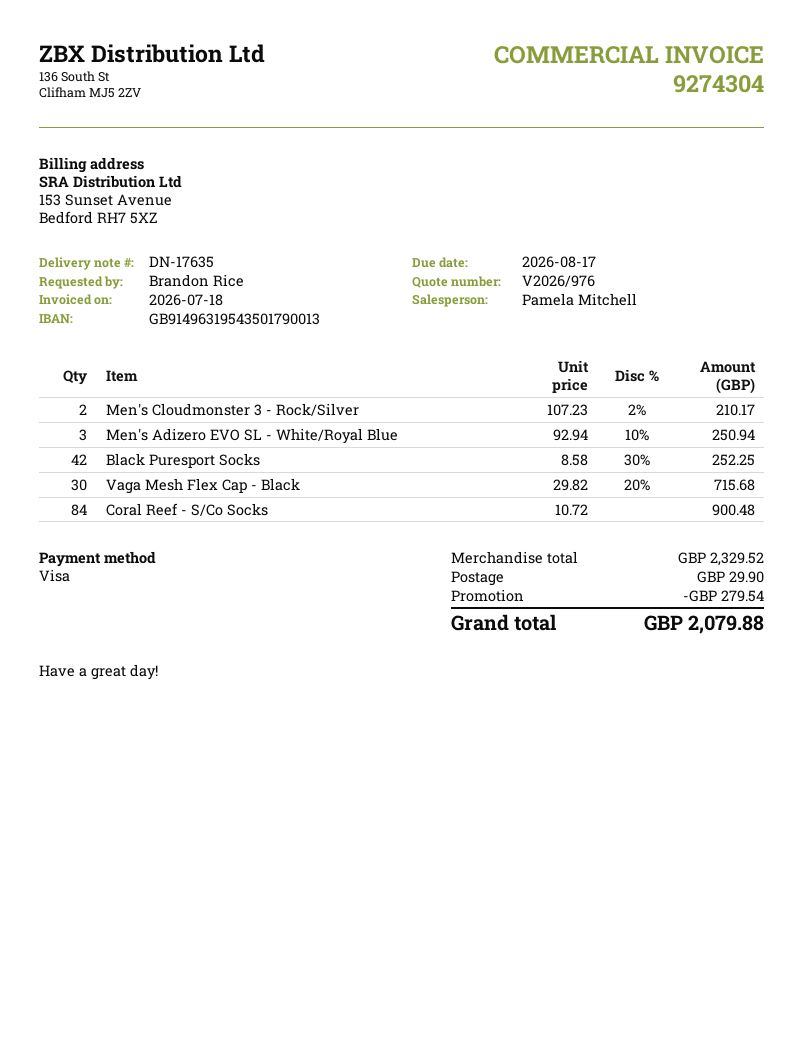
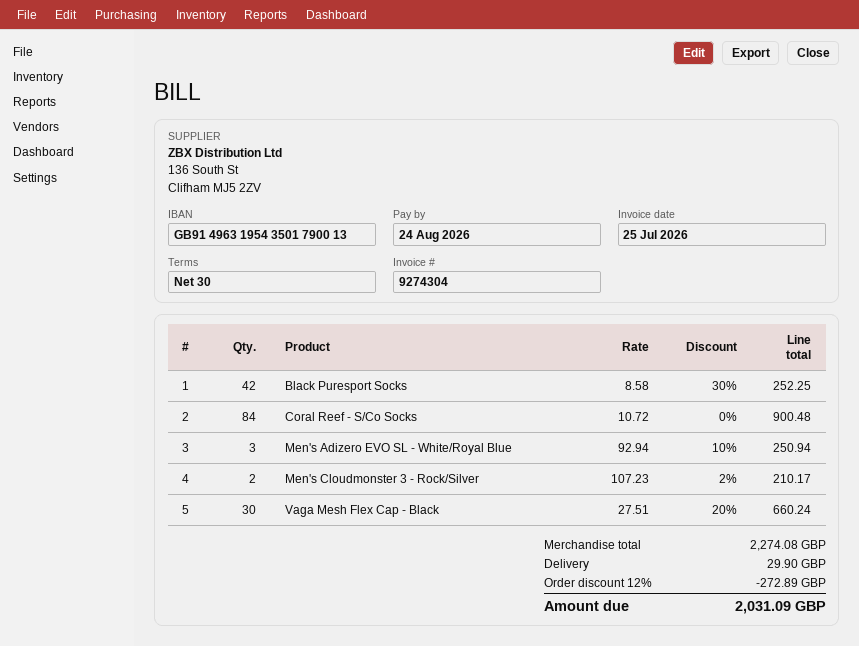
invoice date: 2026-07-18 -> 2026-07-25
due date: 2026-08-17 -> 2026-08-24
Vaga Mesh Flex Cap - Black: 30 x 29.82 - 20% = 715.68 -> 30 x 27.51 - 20% = 660.24
subtotal: 2329.52 -> 2274.08
discount: 279.54 -> 272.89
total: 2079.88 -> 2031.09

